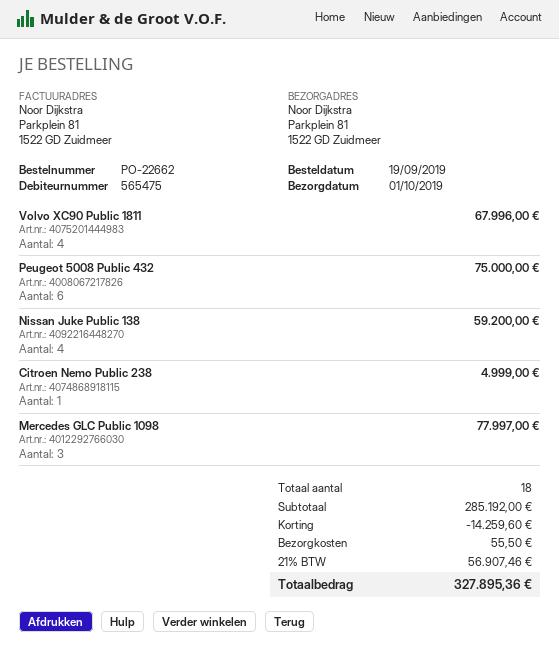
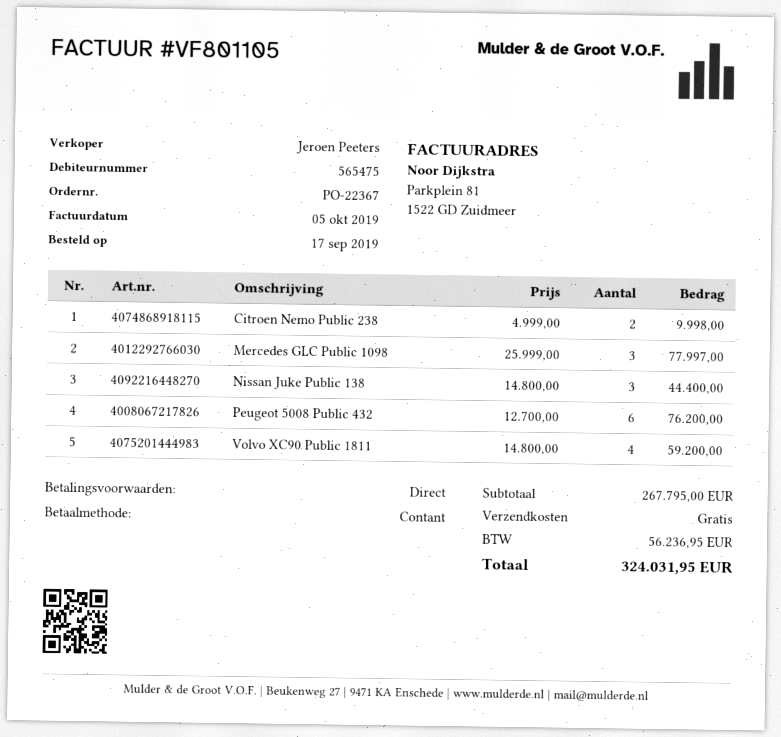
order number: PO-22662 -> PO-22367
order date: 2019-09-19 -> 2019-09-17
Volvo XC90 Public 1811: 4 for 67996.00 -> 4 for 59200.00
Peugeot 5008 Public 432: 6 for 75000.00 -> 6 for 76200.00
Nissan Juke Public 138: 4 for 59200.00 -> 3 for 44400.00
Citroen Nemo Public 238: 1 for 4999.00 -> 2 for 9998.00
subtotal: 285192.00 -> 267795.00
discount: 14259.60 -> none
shipping: 55.50 -> 0.00
tax: 56907.46 -> 56236.95
total: 327895.36 -> 324031.95

